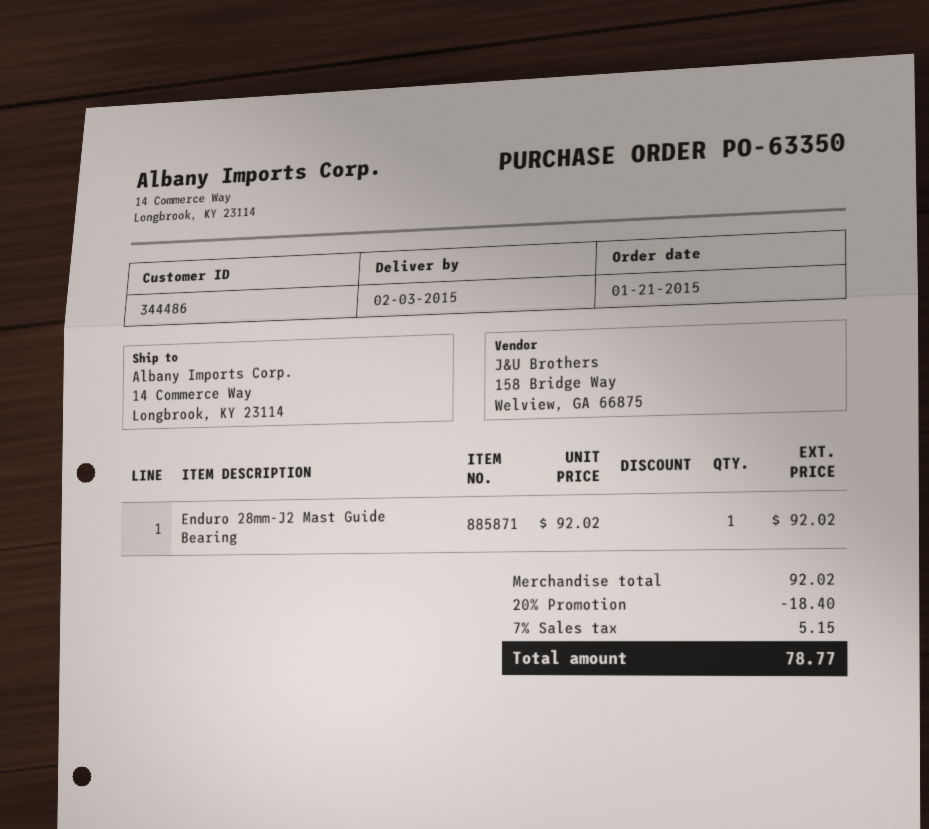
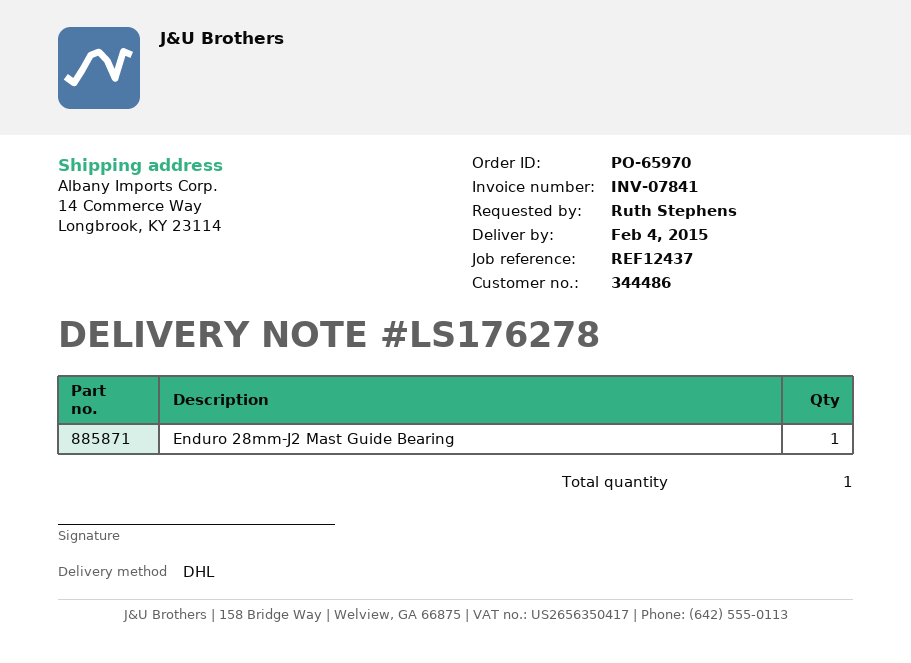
order number: PO-63350 -> PO-65970
delivery date: 2015-02-03 -> 2015-02-04

